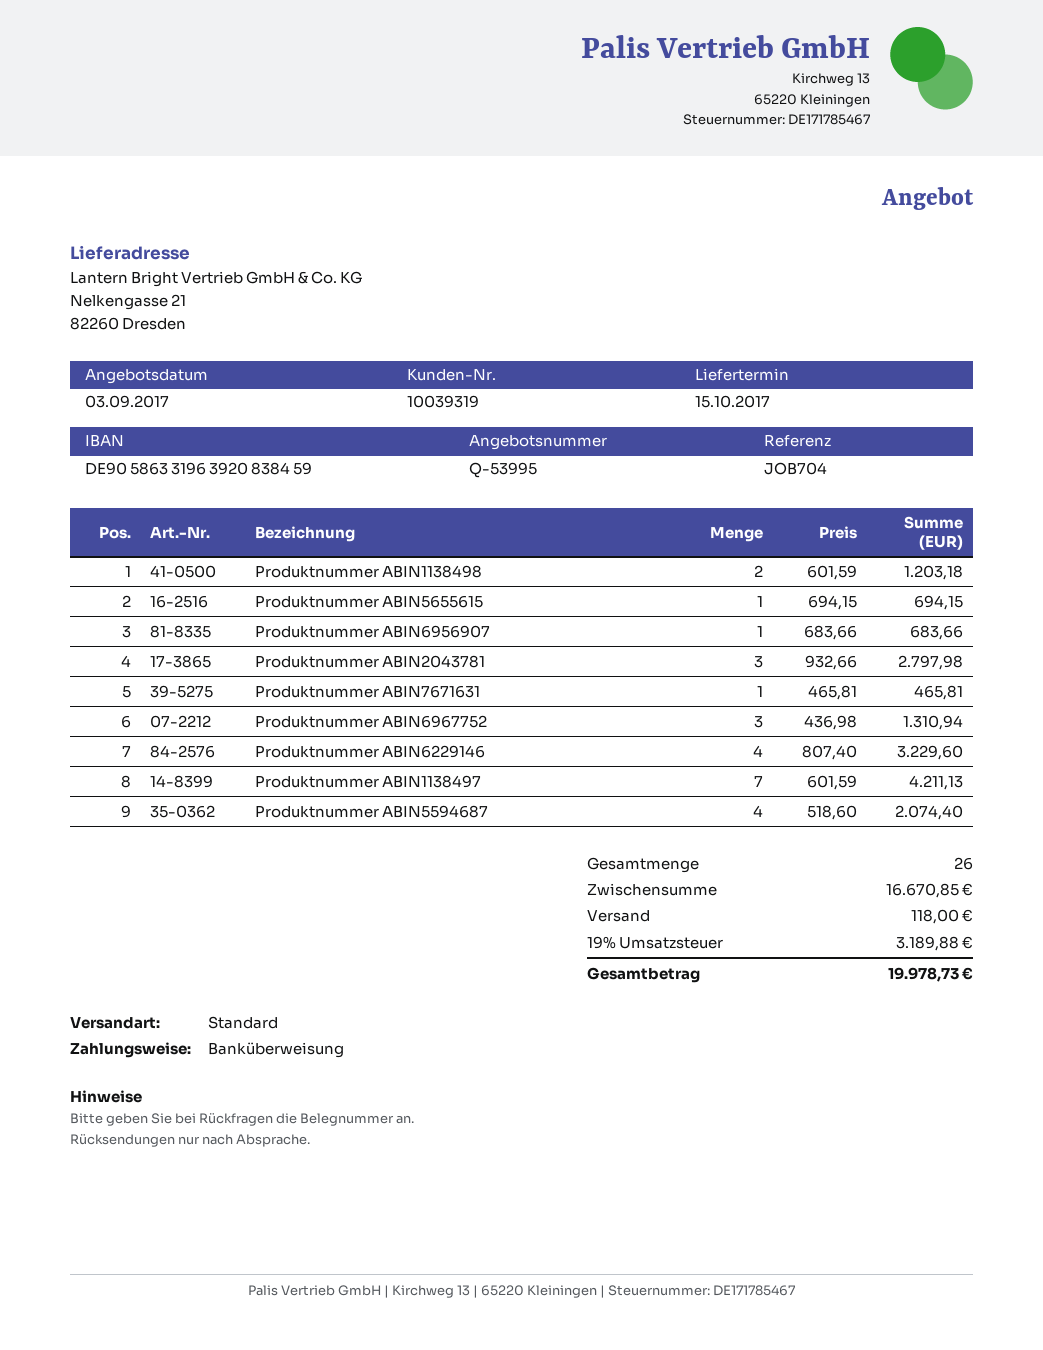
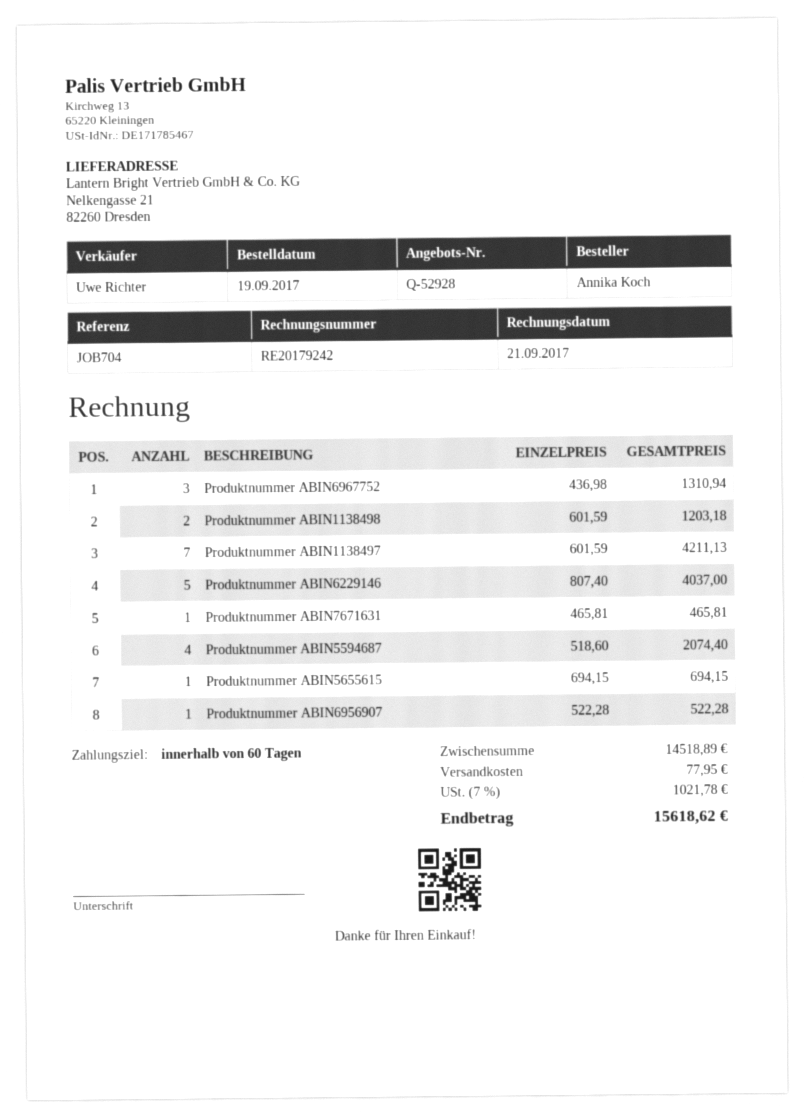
quote number: Q-53995 -> Q-52928
Produktnummer ABIN6956907: 1 x 683.66 = 683.66 -> 1 x 522.28 = 522.28
Produktnummer ABIN2043781: 3 x 932.66 = 2797.98 -> none
Produktnummer ABIN6229146: 4 x 807.40 = 3229.60 -> 5 x 807.40 = 4037.00
subtotal: 16670.85 -> 14518.89
shipping: 118.00 -> 77.95
tax: 19% = 3189.88 -> 7% = 1021.78
total: 19978.73 -> 15618.62

